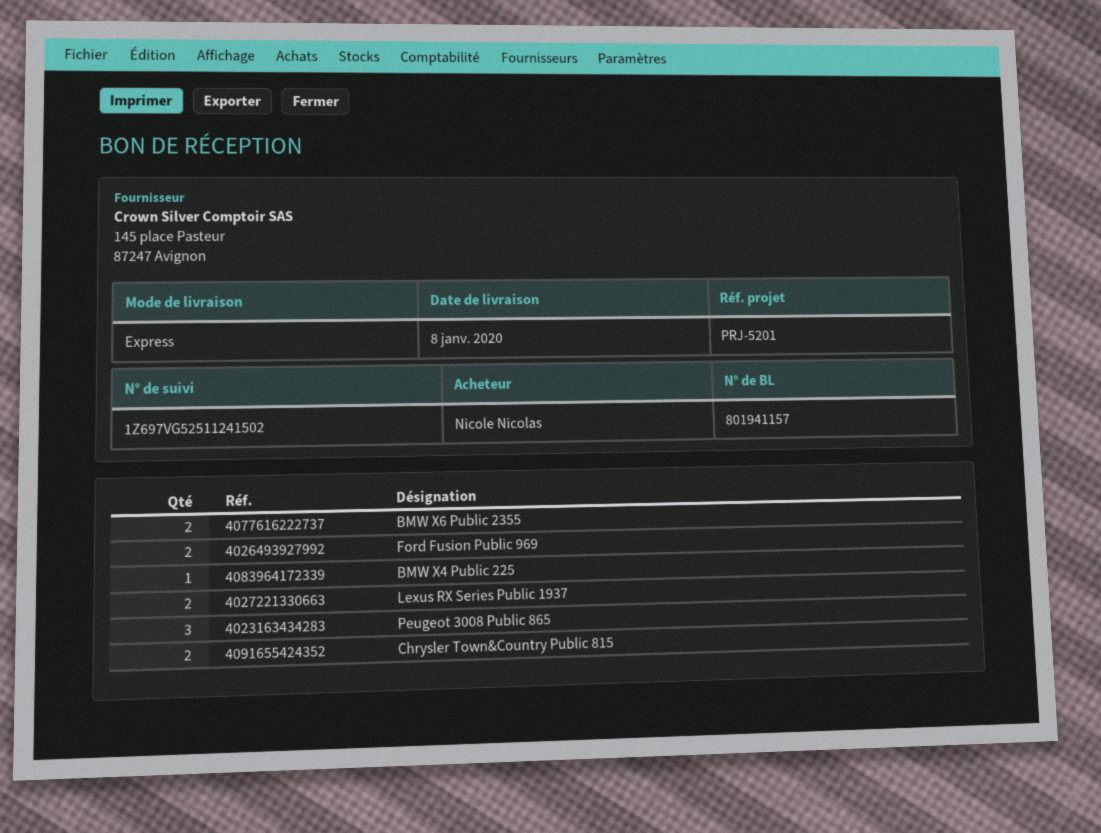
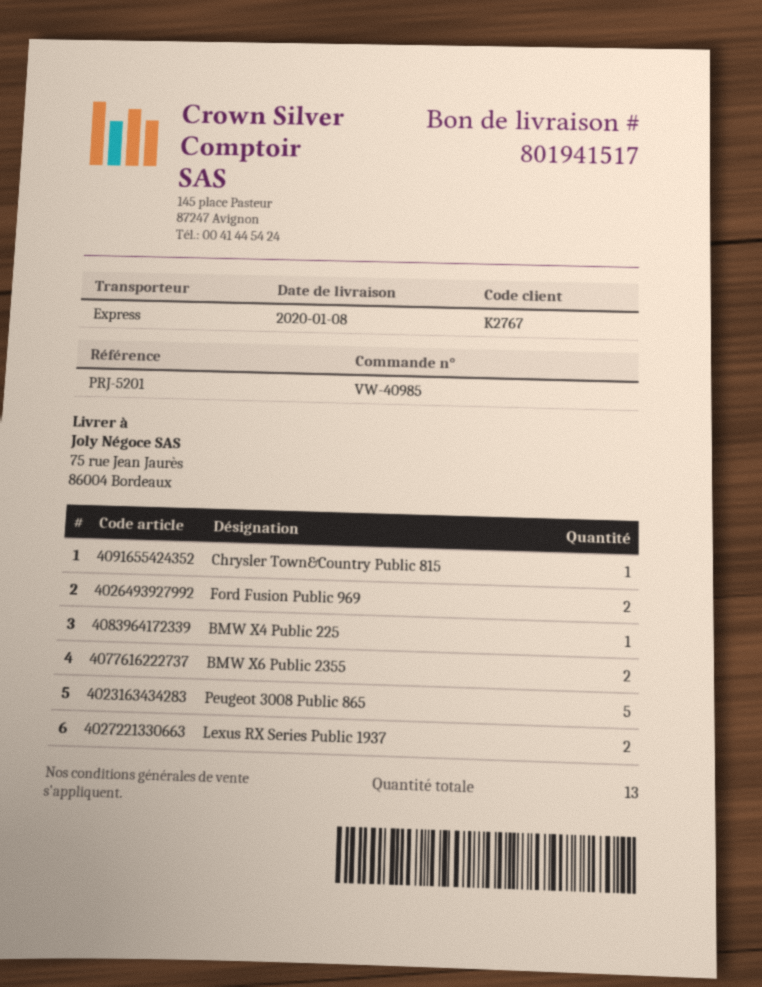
delivery note number: 801941157 -> 801941517
Peugeot 3008 Public 865: 3 -> 5
Chrysler Town&Country Public 815: 2 -> 1

